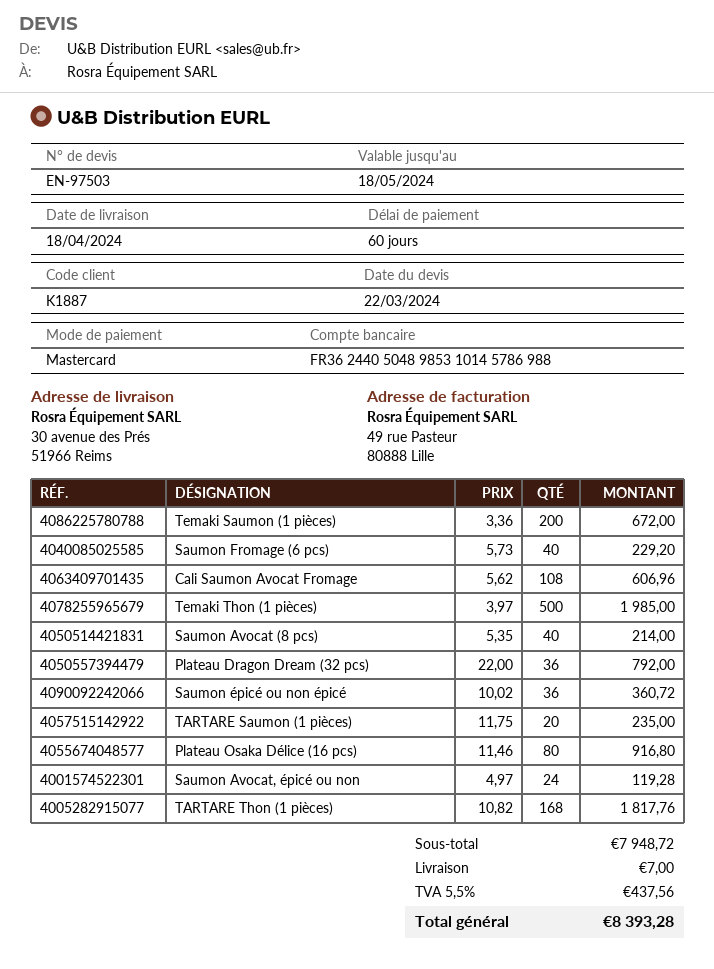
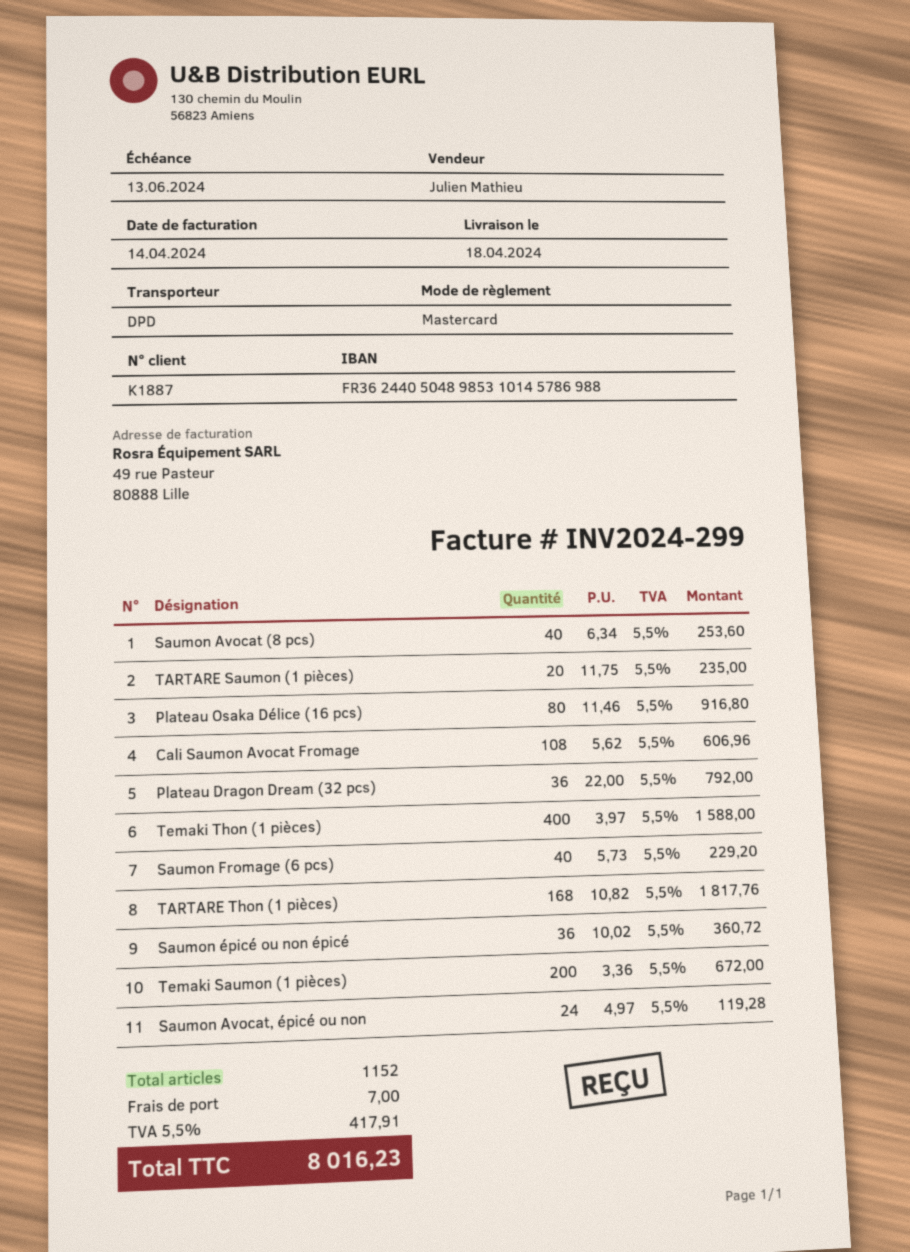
Temaki Thon (1 pièces): 500 x 3.97 = 1985.00 -> 400 x 3.97 = 1588.00
Saumon Avocat (8 pcs): 40 x 5.35 = 214.00 -> 40 x 6.34 = 253.60
tax: 5.5% = 437.56 -> 5.5% = 417.91
total: 8393.28 -> 8016.23

